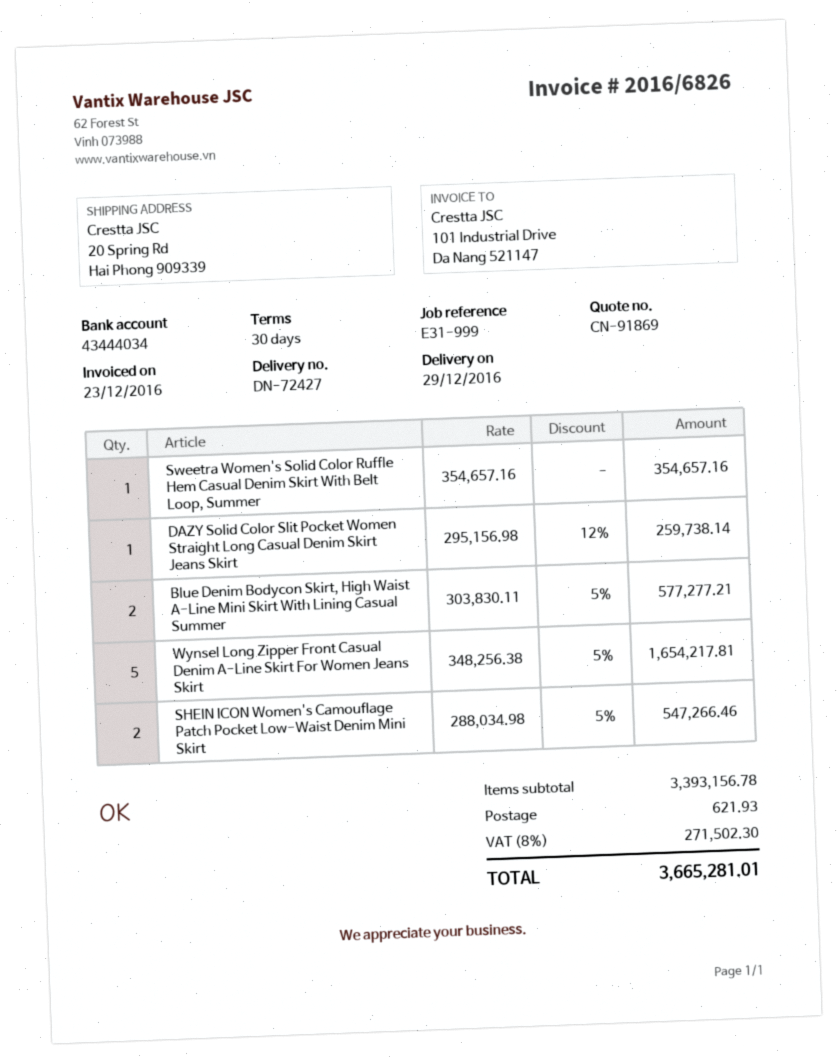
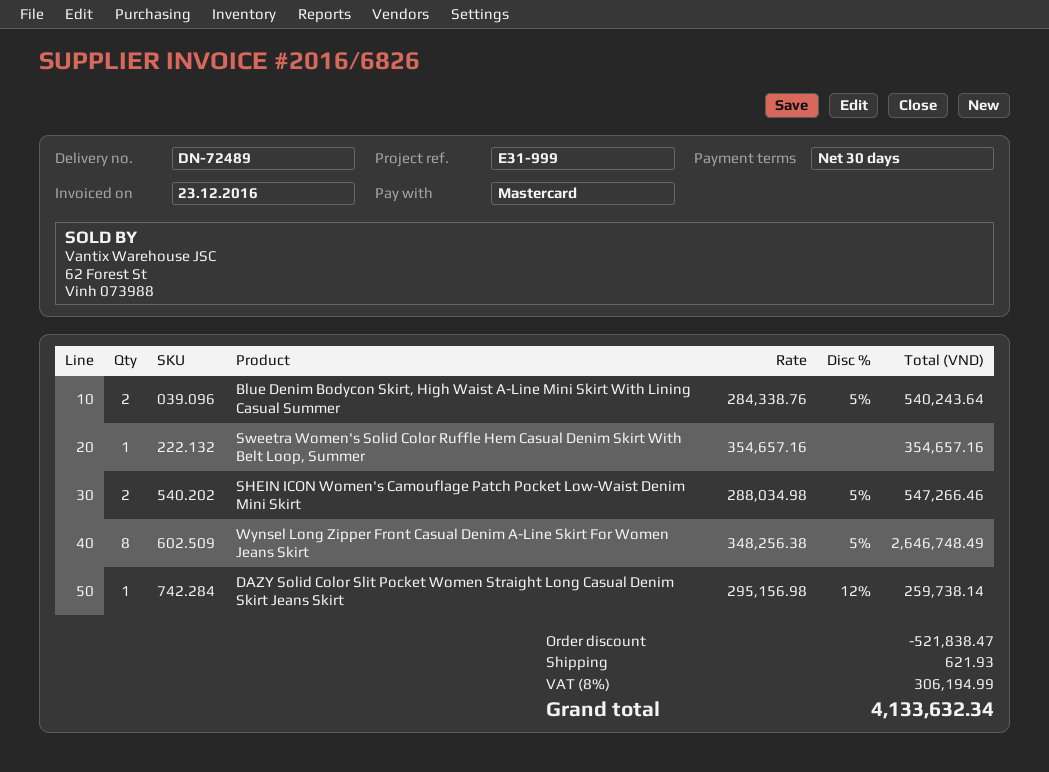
delivery note number: DN-72427 -> DN-72489
Blue Denim Bodycon Skirt, High Waist A-Line Mini Skirt With Lining Casual Summer: 2 x 303830.11 - 5% = 577277.21 -> 2 x 284338.76 - 5% = 540243.64
Wynsel Long Zipper Front Casual Denim A-Line Skirt For Women Jeans Skirt: 5 x 348256.38 - 5% = 1654217.81 -> 8 x 348256.38 - 5% = 2646748.49
discount: none -> 521838.47
tax: 8% = 271502.30 -> 8% = 306194.99
total: 3665281.01 -> 4133632.34

